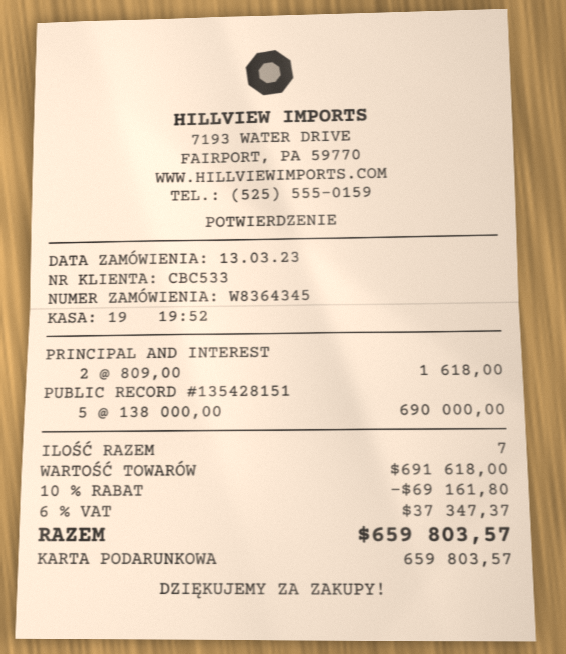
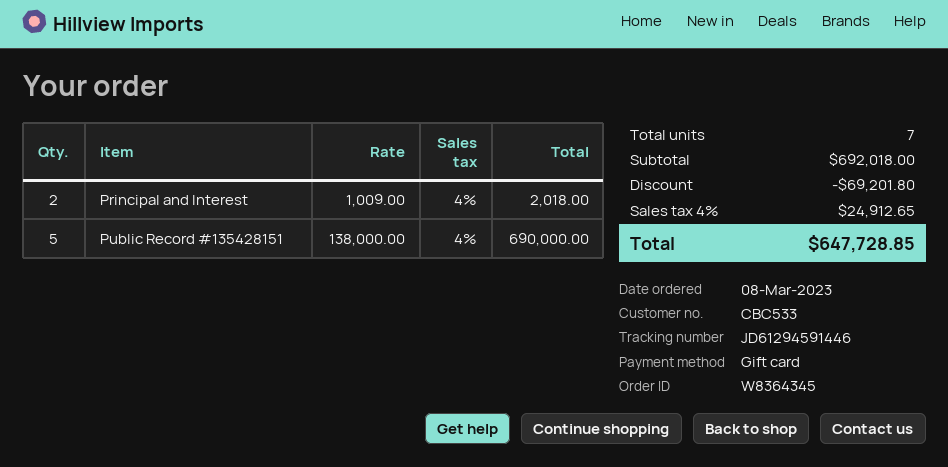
order date: 2023-03-13 -> 2023-03-08
PRINCIPAL AND INTEREST: 2 x 809.00 = 1618.00 -> 2 x 1009.00 = 2018.00
subtotal: 691618.00 -> 692018.00
discount: 69161.80 -> 69201.80
tax: 6% = 37347.37 -> 4% = 24912.65
total: 659803.57 -> 647728.85

